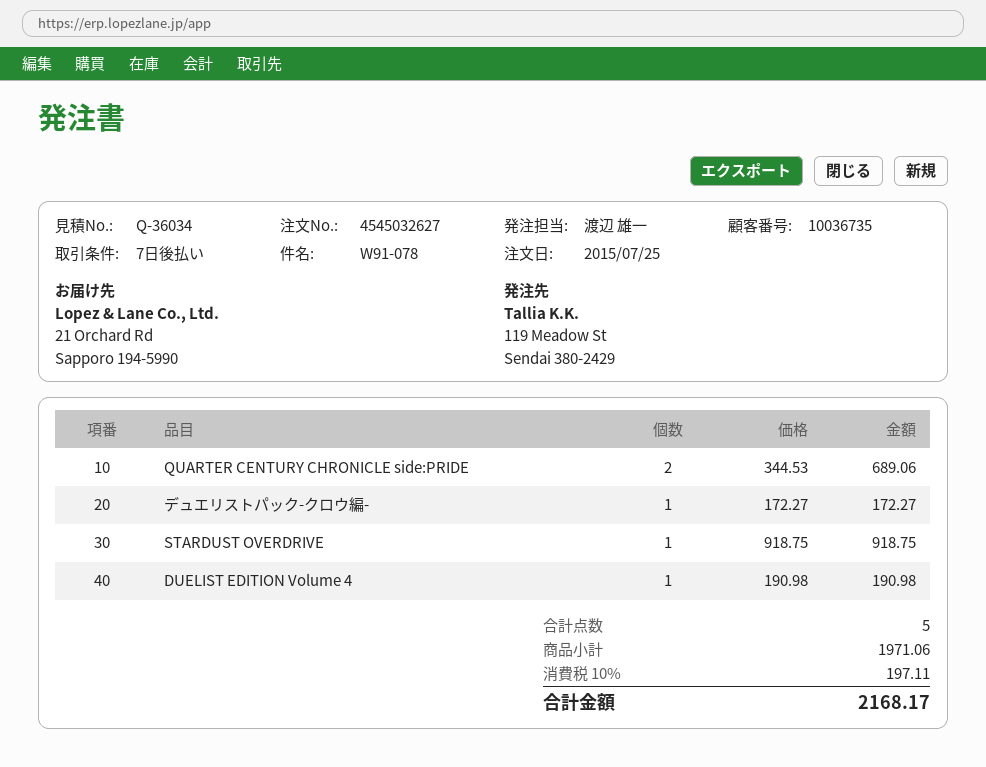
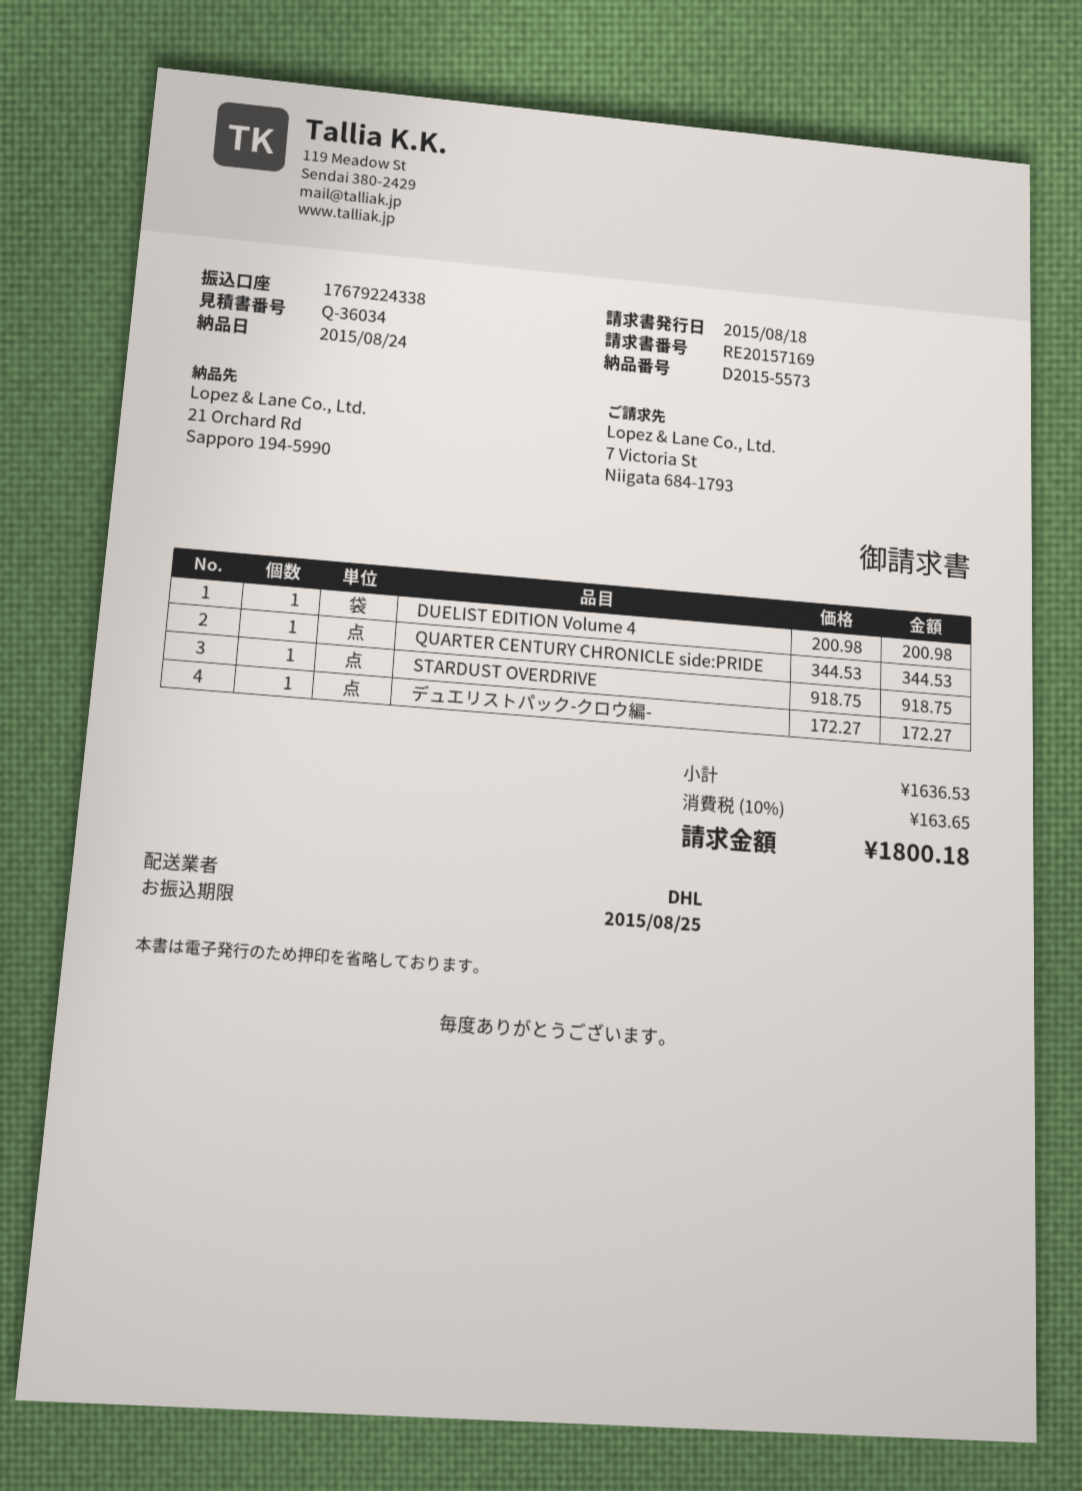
QUARTER CENTURY CHRONICLE side:PRIDE: 2 x 344.53 = 689.06 -> 1 x 344.53 = 344.53
DUELIST EDITION Volume 4: 1 x 190.98 = 190.98 -> 1 x 200.98 = 200.98
subtotal: 1971.06 -> 1636.53
tax: 10% = 197.11 -> 10% = 163.65
total: 2168.17 -> 1800.18

